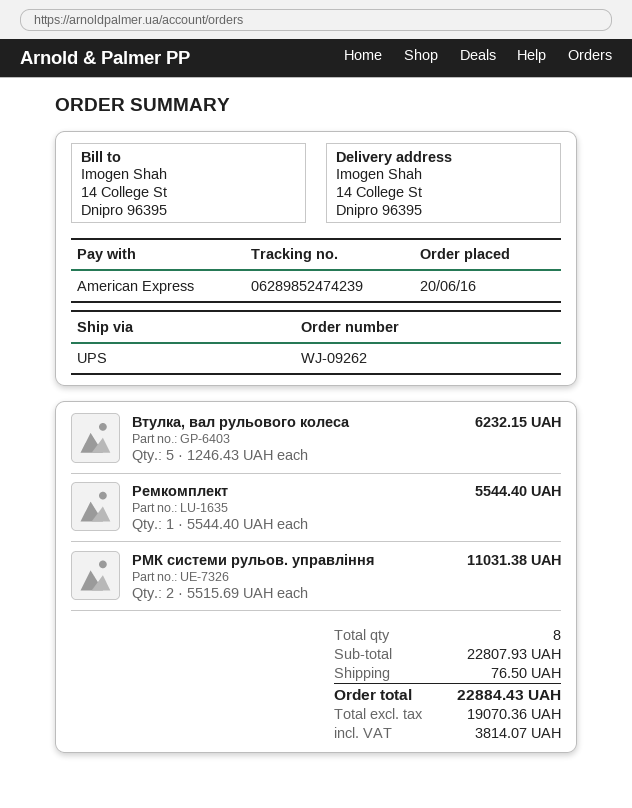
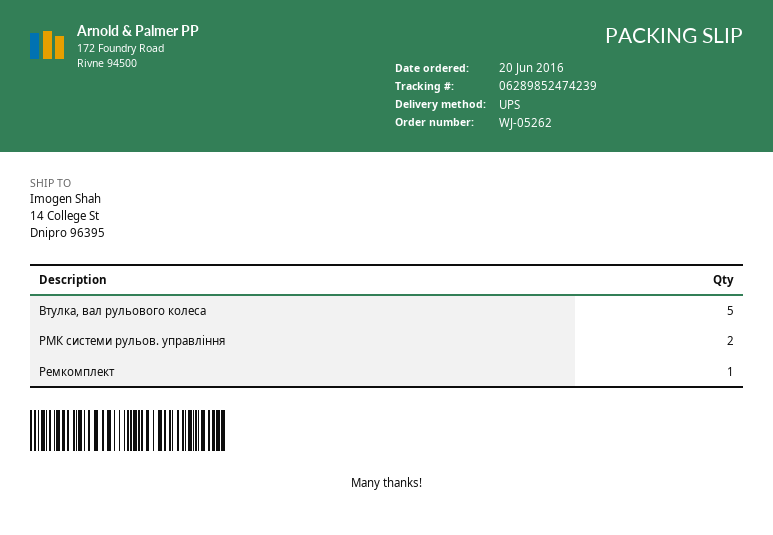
order number: WJ-09262 -> WJ-05262

